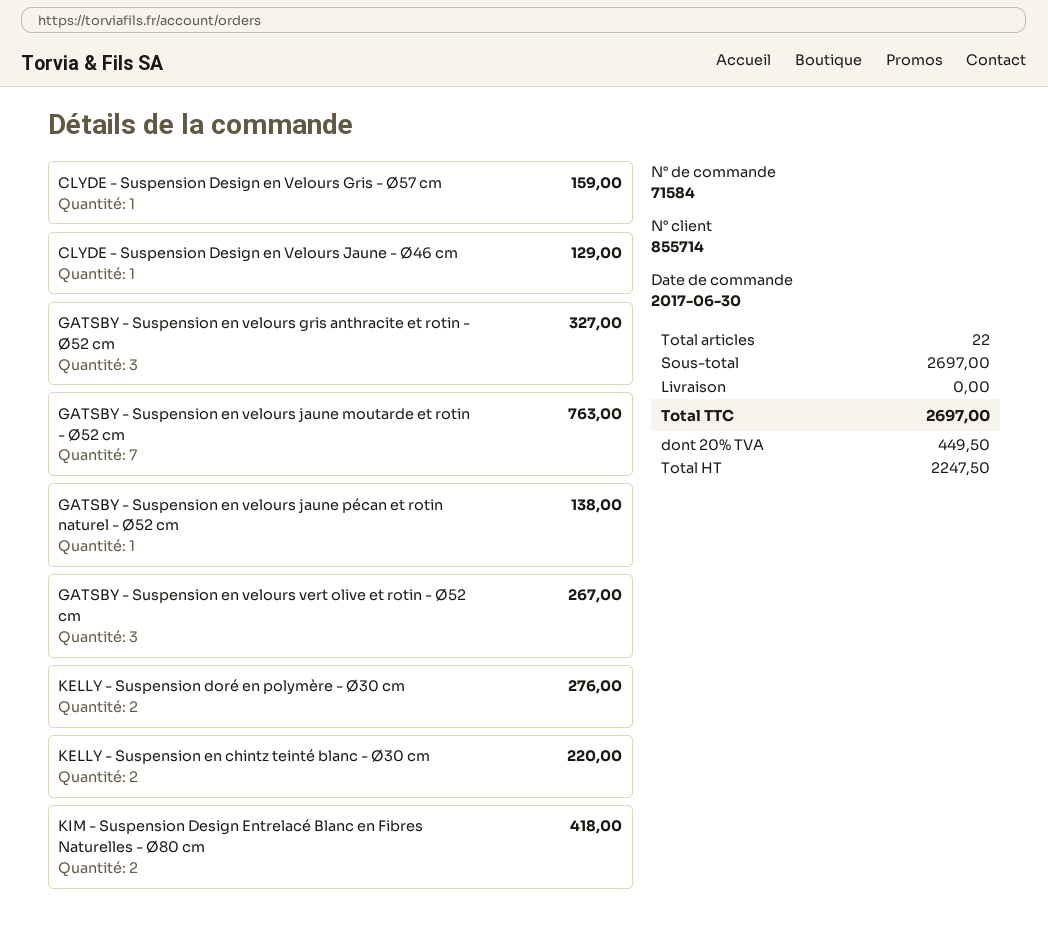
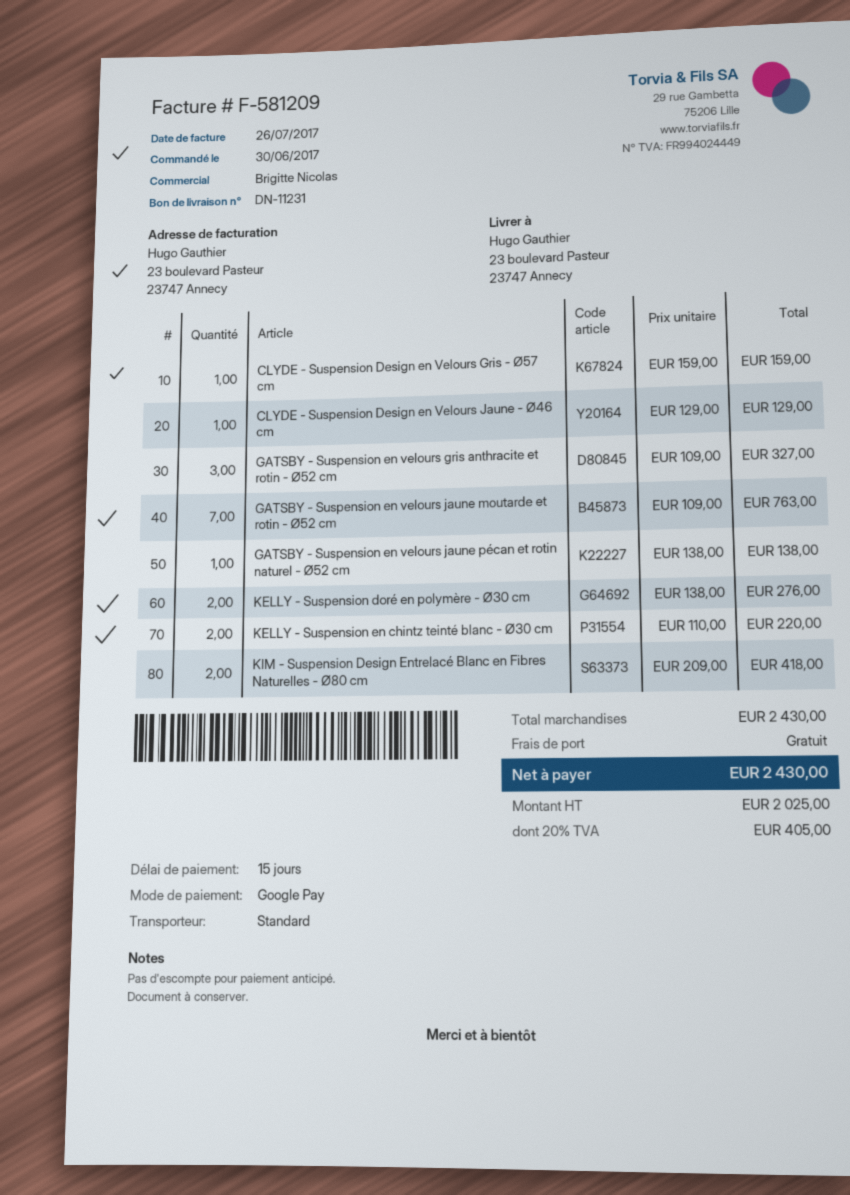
GATSBY - Suspension en velours vert olive et rotin - Ø52 cm: 3 for 267.00 -> none
subtotal: 2697.00 -> 2430.00
net: 2247.50 -> 2025.00
tax: 20% = 449.50 -> 20% = 405.00
total: 2697.00 -> 2430.00

